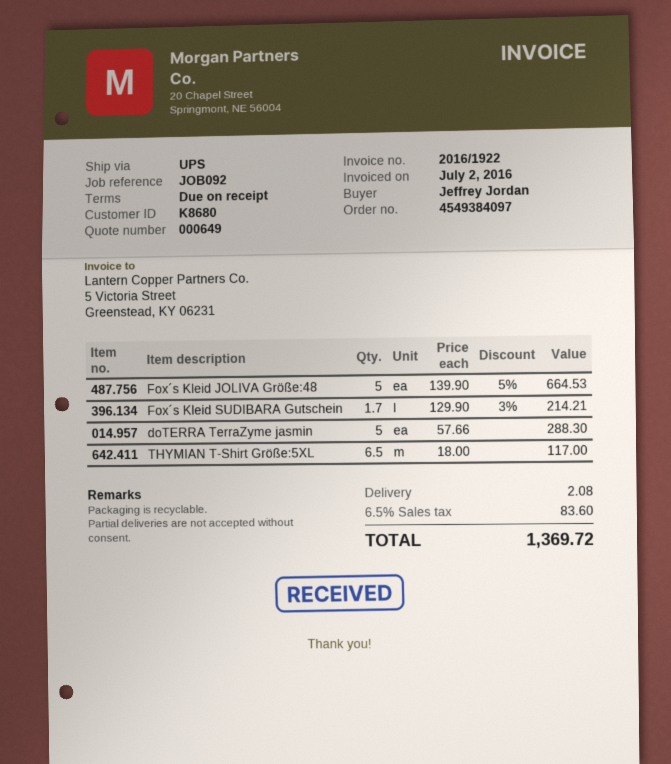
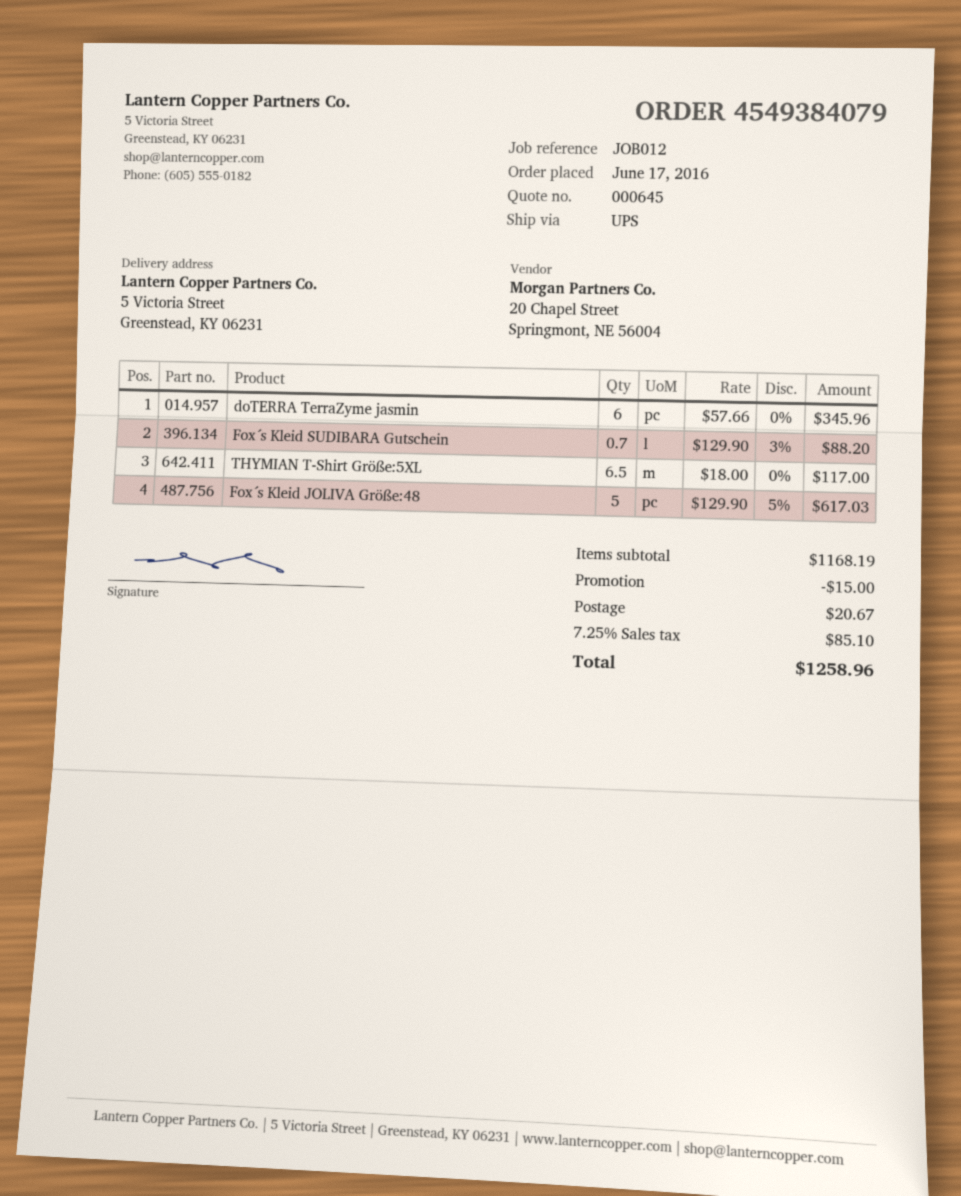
quote number: 000649 -> 000645
order number: 4549384097 -> 4549384079
reference: JOB092 -> JOB012
Fox´s Kleid JOLIVA Größe:48: 5 x 139.90 - 5% = 664.53 -> 5 x 129.90 - 5% = 617.03
Fox´s Kleid SUDIBARA Gutschein: 1.7 x 129.90 - 3% = 214.21 -> 0.7 x 129.90 - 3% = 88.20
doTERRA TerraZyme jasmin: 5 x 57.66 = 288.30 -> 6 x 57.66 = 345.96
discount: none -> 15.00
shipping: 2.08 -> 20.67
tax: 6.5% = 83.60 -> 7.25% = 85.10
total: 1369.72 -> 1258.96

